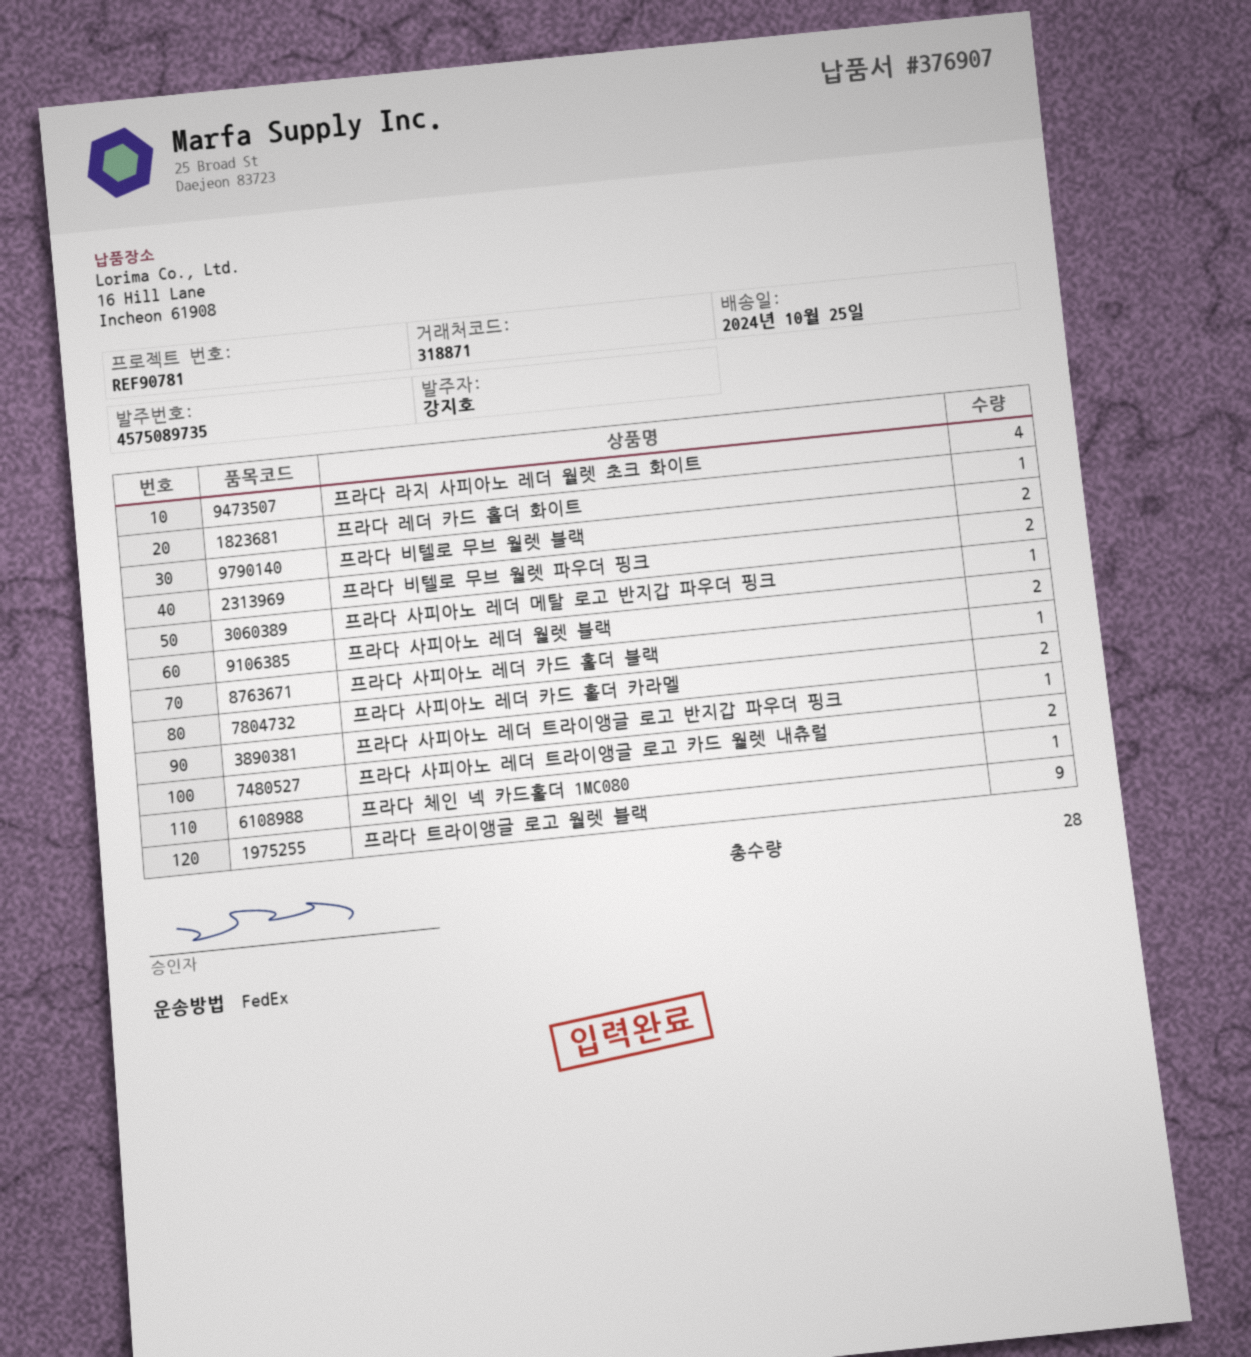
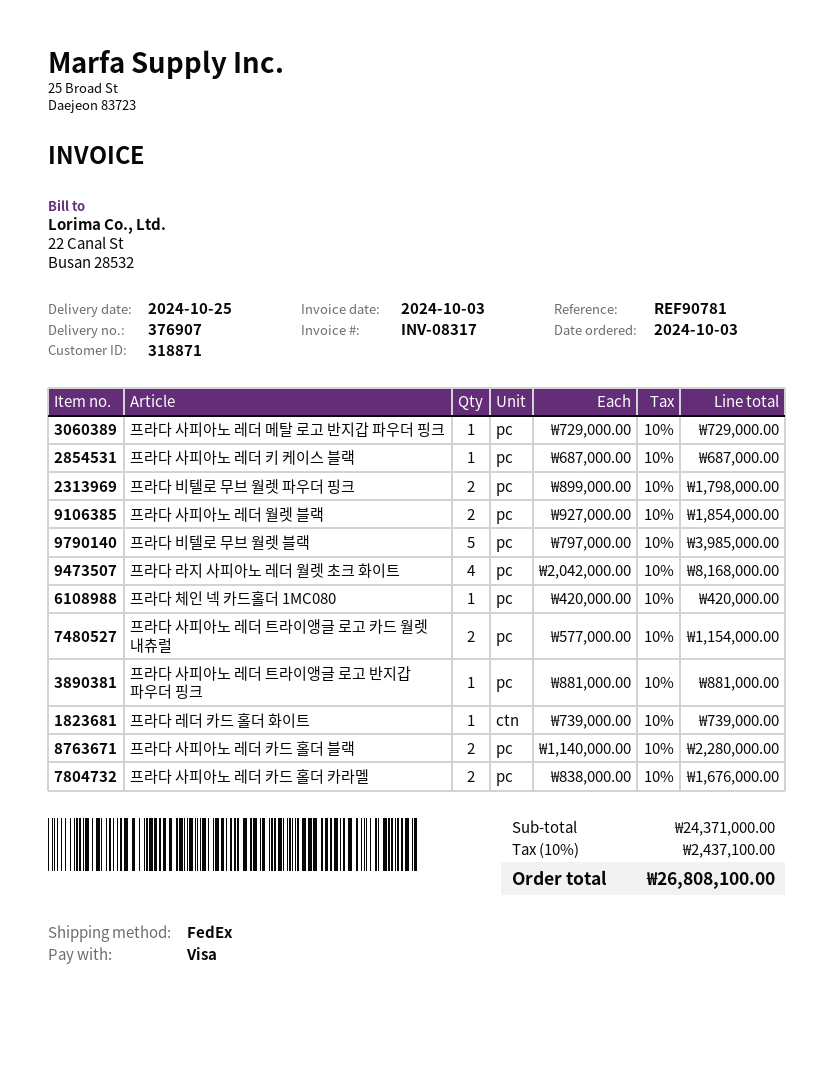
프라다 비텔로 무브 월렛 블랙: 2 -> 5
프라다 사피아노 레더 카드 홀더 블랙: 1 -> 2
프라다 트라이앵글 로고 월렛 블랙: 9 -> none
프라다 사피아노 레더 키 케이스 블랙: none -> 1

